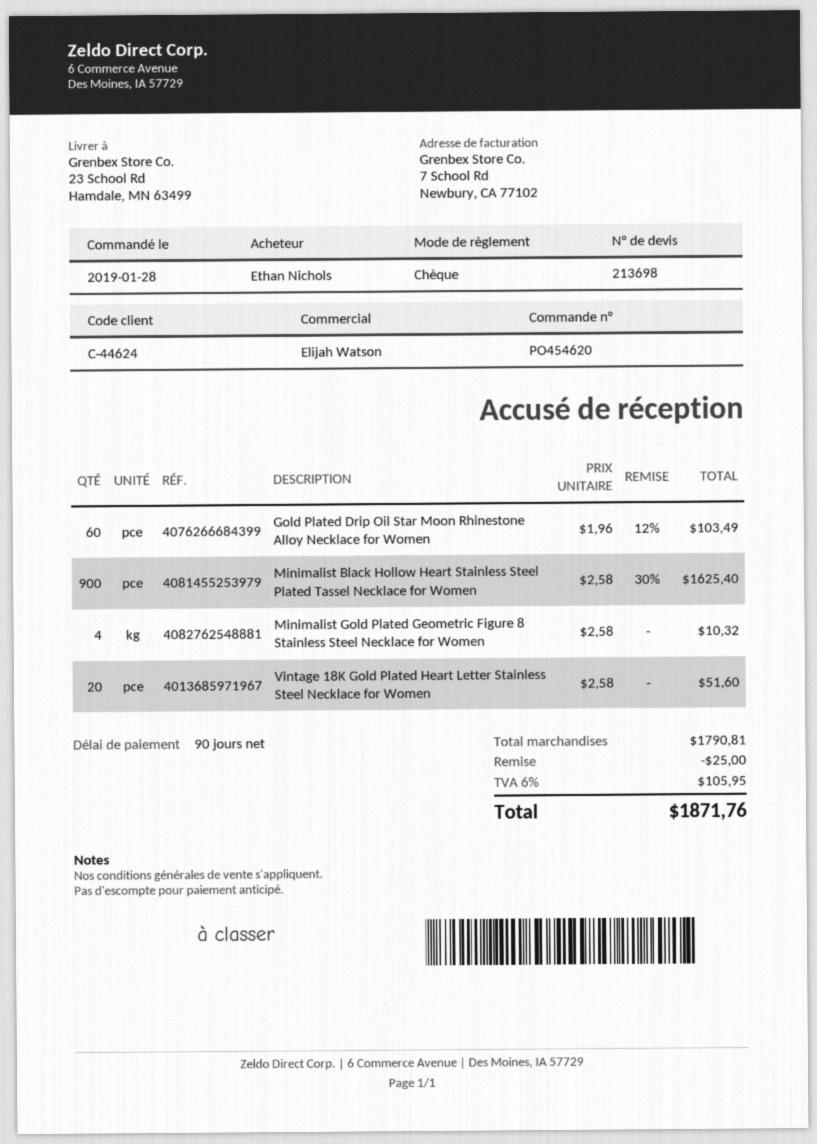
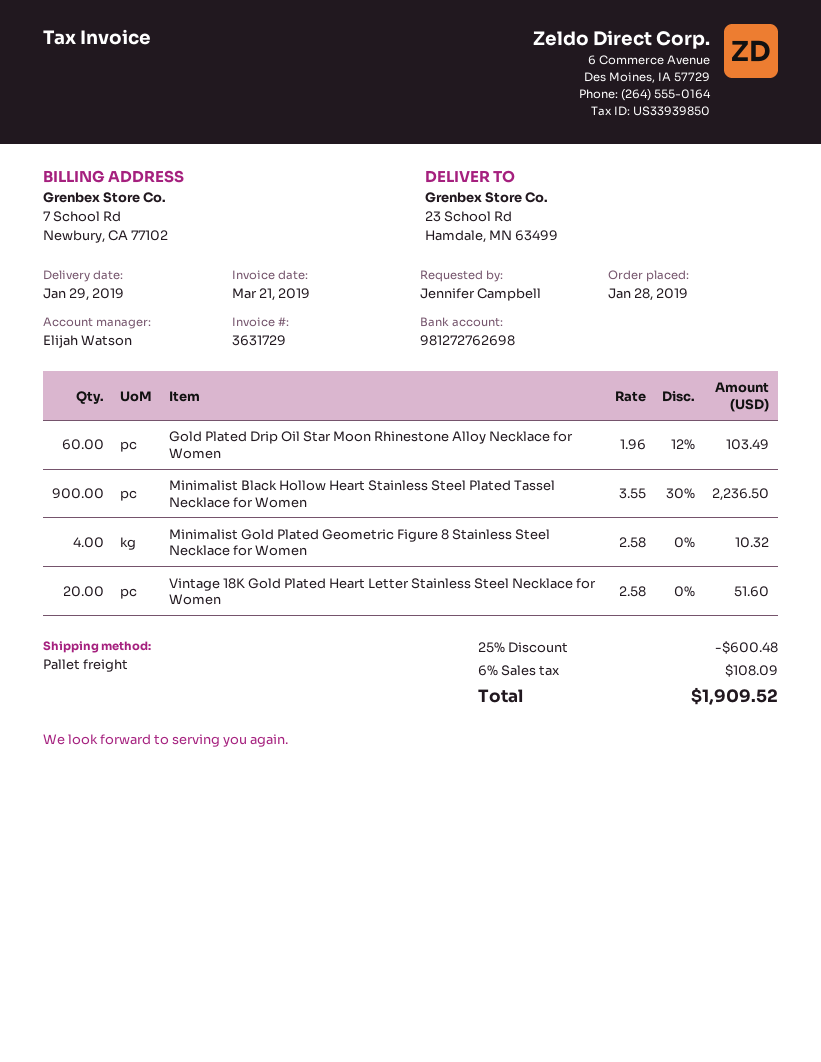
ordered by: Ethan Nichols -> Jennifer Campbell
Minimalist Black Hollow Heart Stainless Steel Plated Tassel Necklace for Women: 900 x 2.58 - 30% = 1625.40 -> 900 x 3.55 - 30% = 2236.50
discount: 25.00 -> 600.48
tax: 6% = 105.95 -> 6% = 108.09
total: 1871.76 -> 1909.52

